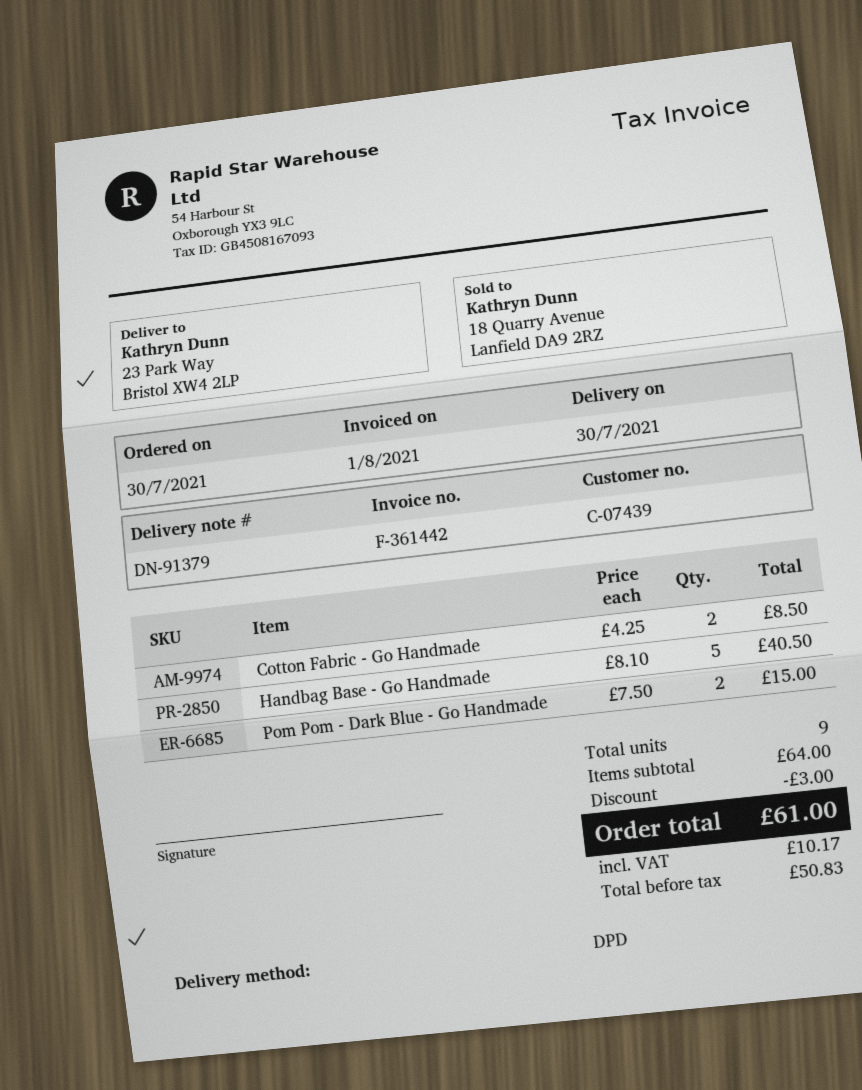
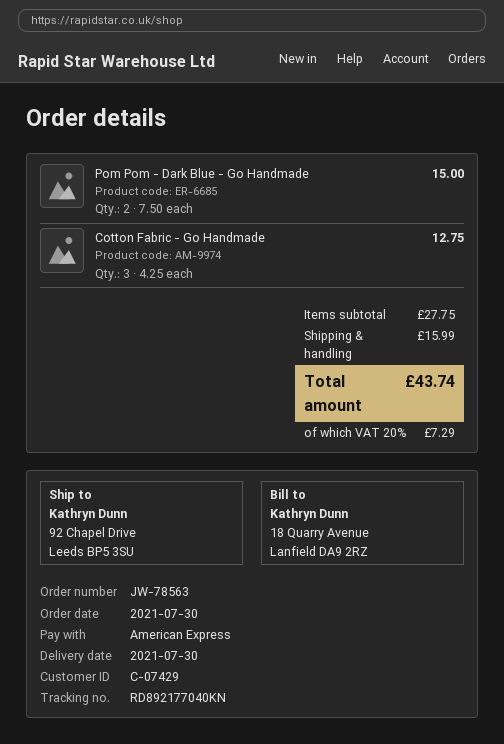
customer number: C-07439 -> C-07429
ship to: 23 Park Way, Bristol XW4 2LP -> 92 Chapel Drive, Leeds BP5 3SU
Cotton Fabric - Go Handmade: 2 x 4.25 = 8.50 -> 3 x 4.25 = 12.75
Handbag Base - Go Handmade: 5 x 8.10 = 40.50 -> none
subtotal: 64.00 -> 27.75
discount: 3.00 -> none
shipping: none -> 15.99
tax: 10.17 -> 7.29
total: 61.00 -> 43.74

